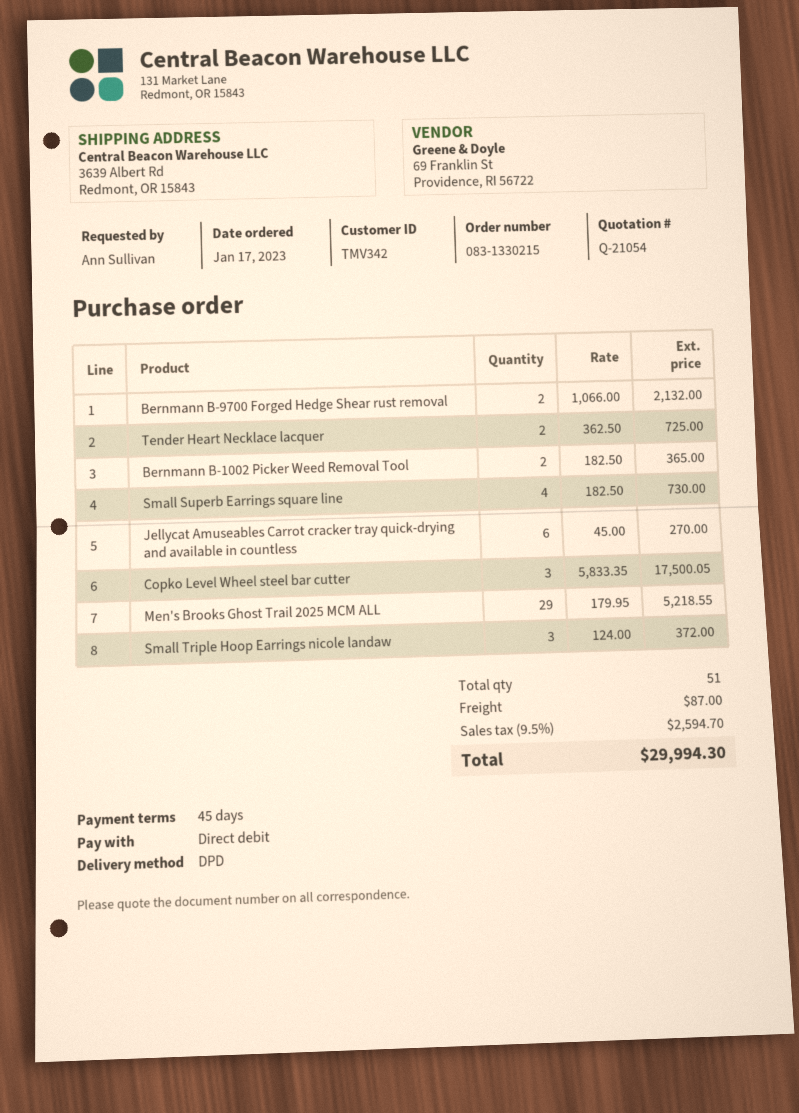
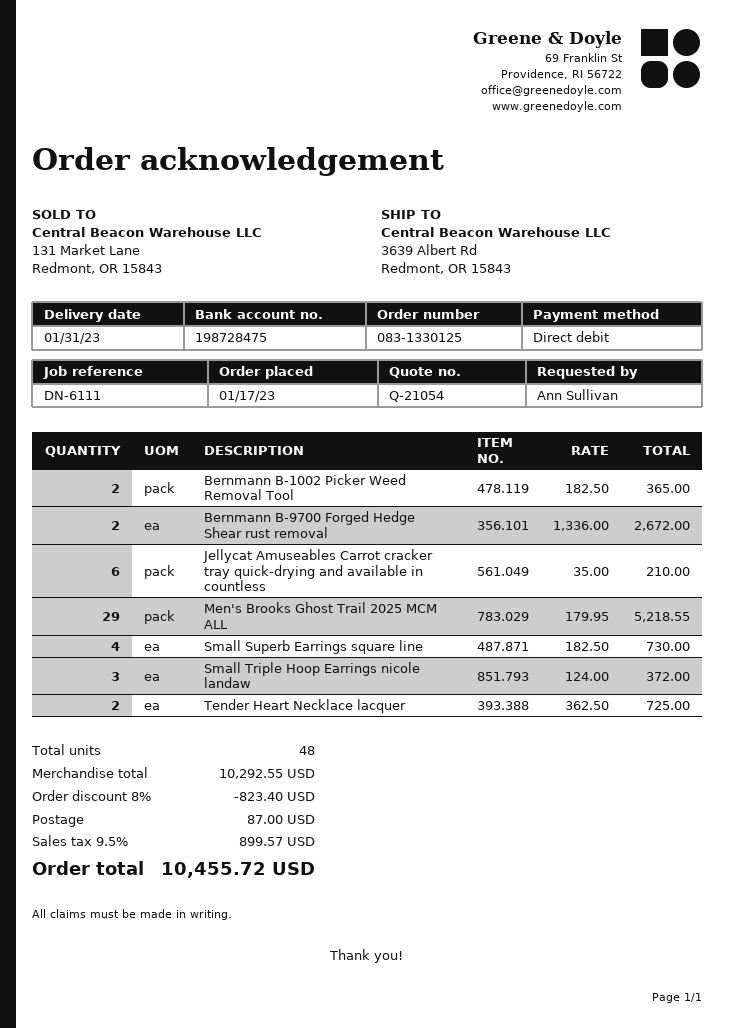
order number: 083-1330215 -> 083-1330125
Bernmann B-9700 Forged Hedge Shear rust removal: 2 x 1066.00 = 2132.00 -> 2 x 1336.00 = 2672.00
Jellycat Amuseables Carrot cracker tray quick-drying and available in countless: 6 x 45.00 = 270.00 -> 6 x 35.00 = 210.00
Copko Level Wheel steel bar cutter: 3 x 5833.35 = 17500.05 -> none
total quantity: 51 -> 48
discount: none -> 8% = 823.40
tax: 9.5% = 2594.70 -> 9.5% = 899.57
total: 29994.30 -> 10455.72

